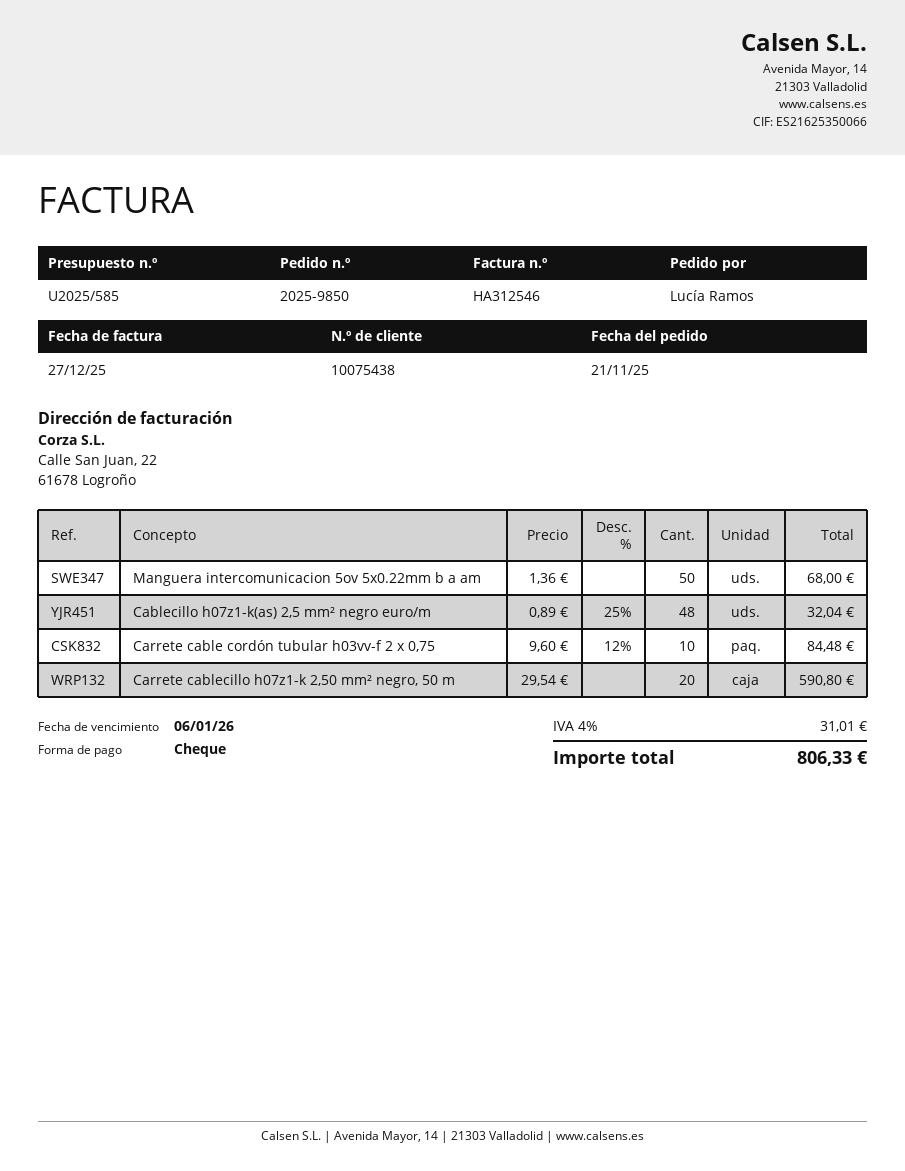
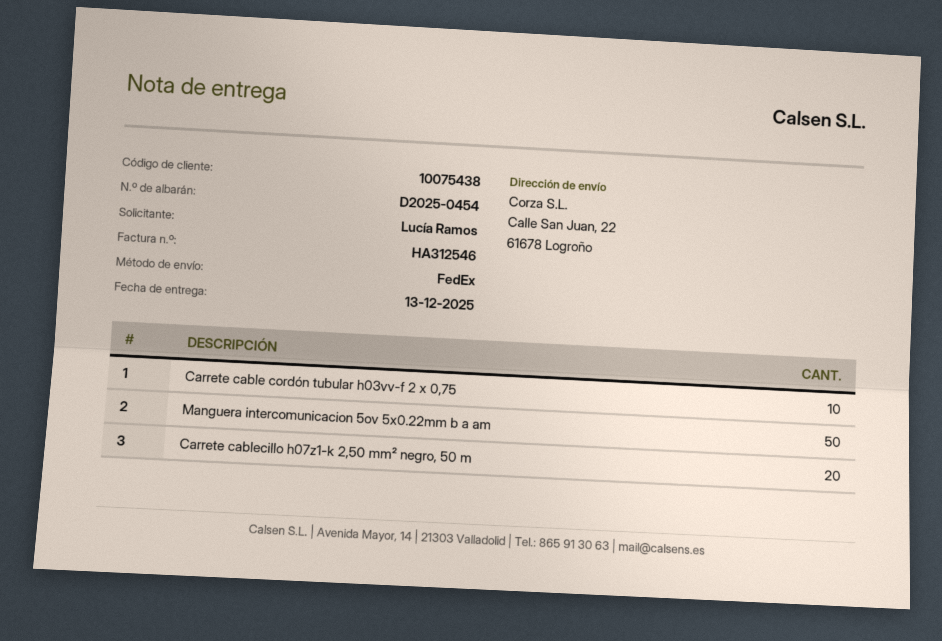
Cablecillo h07z1-k(as) 2,5 mm² negro euro/m: 48 -> none

